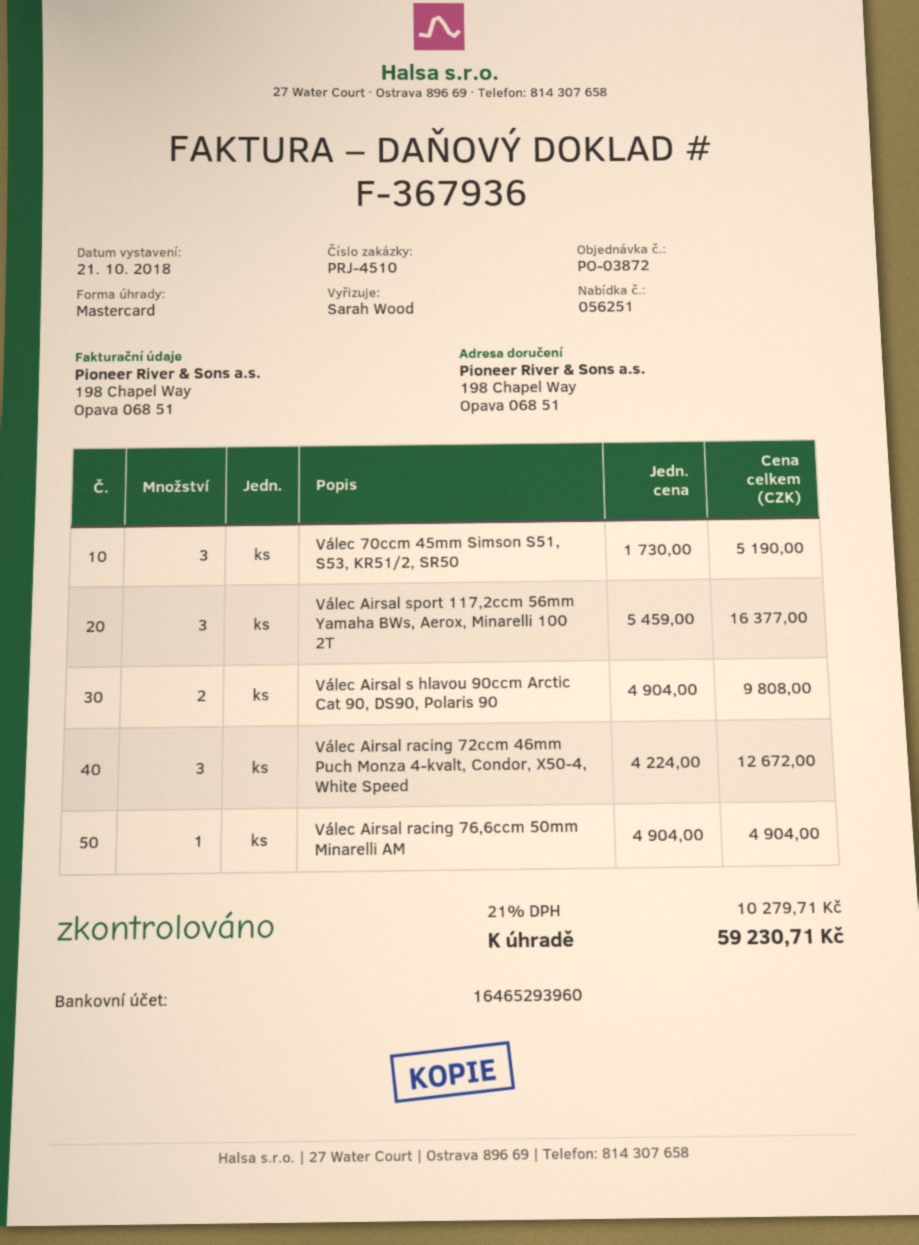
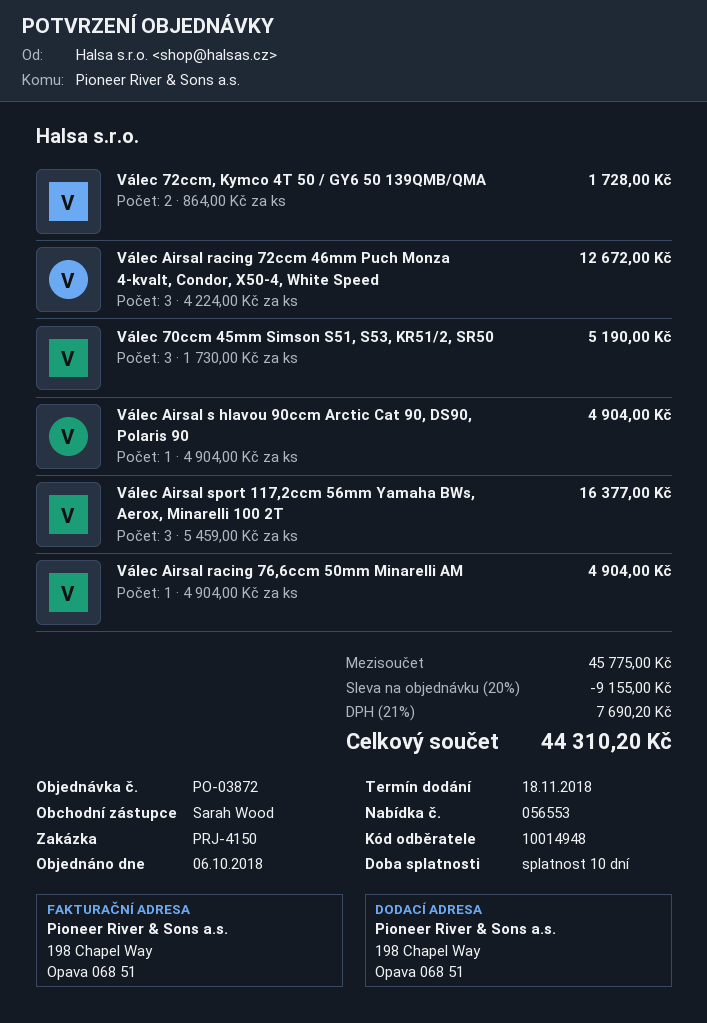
quote number: 056251 -> 056553
reference: PRJ-4510 -> PRJ-4150
Válec Airsal s hlavou 90ccm Arctic Cat 90, DS90, Polaris 90: 2 x 4904.00 = 9808.00 -> 1 x 4904.00 = 4904.00
Válec 72ccm, Kymco 4T 50 / GY6 50 139QMB/QMA: none -> 2 x 864.00 = 1728.00
discount: none -> 20% = 9155.00
tax: 21% = 10279.71 -> 21% = 7690.20
total: 59230.71 -> 44310.20

